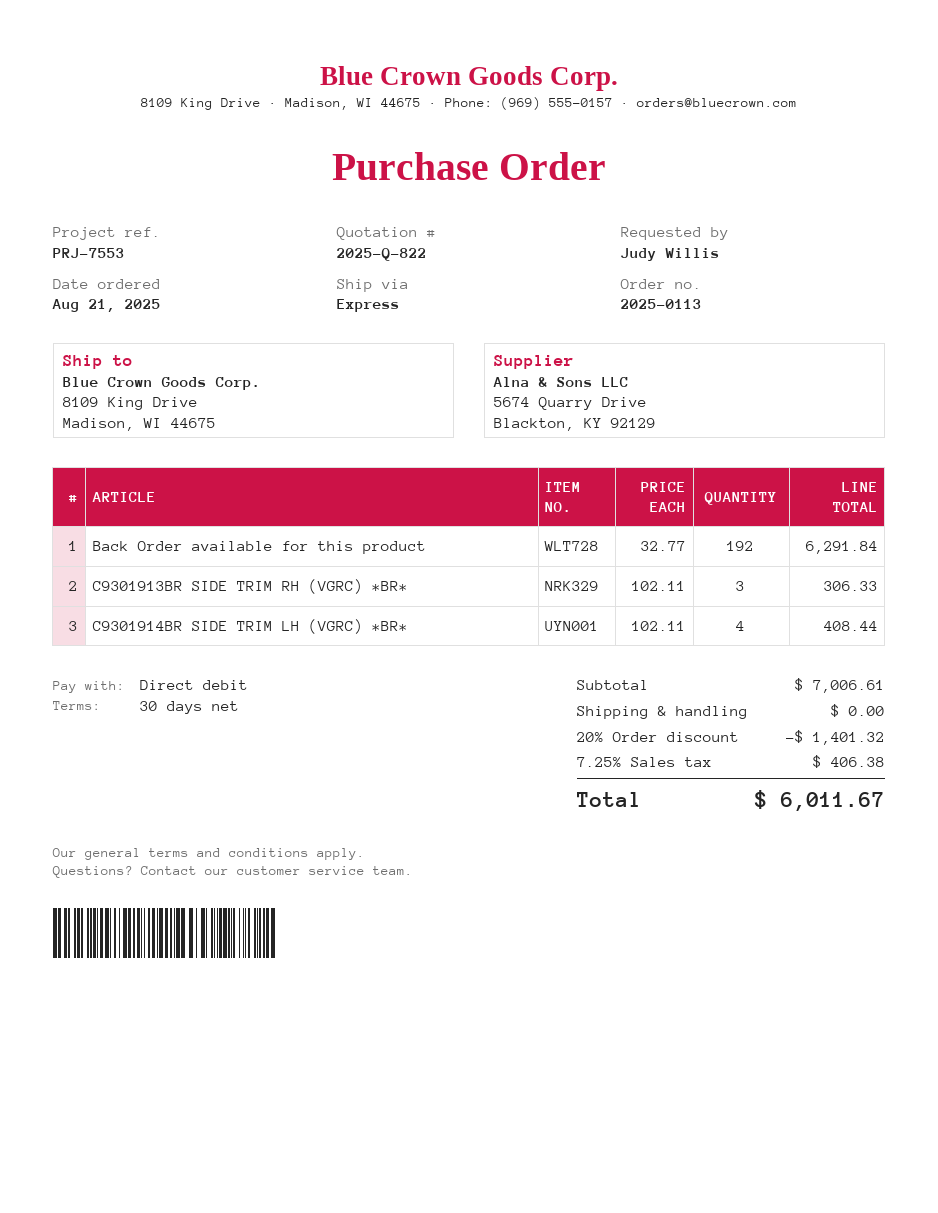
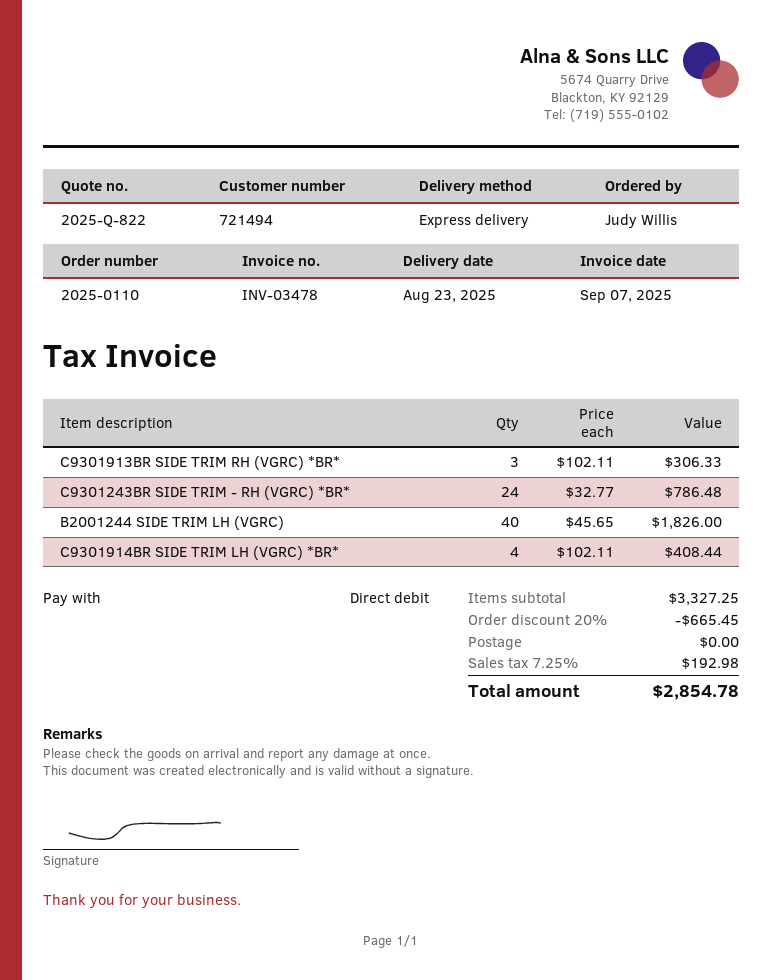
order number: 2025-0113 -> 2025-0110
Back Order available for this product: 192 x 32.77 = 6291.84 -> none
C9301243BR SIDE TRIM - RH (VGRC) *BR*: none -> 24 x 32.77 = 786.48
B2001244 SIDE TRIM LH (VGRC): none -> 40 x 45.65 = 1826.00
subtotal: 7006.61 -> 3327.25
discount: 20% = 1401.32 -> 20% = 665.45
tax: 7.25% = 406.38 -> 7.25% = 192.98
total: 6011.67 -> 2854.78

